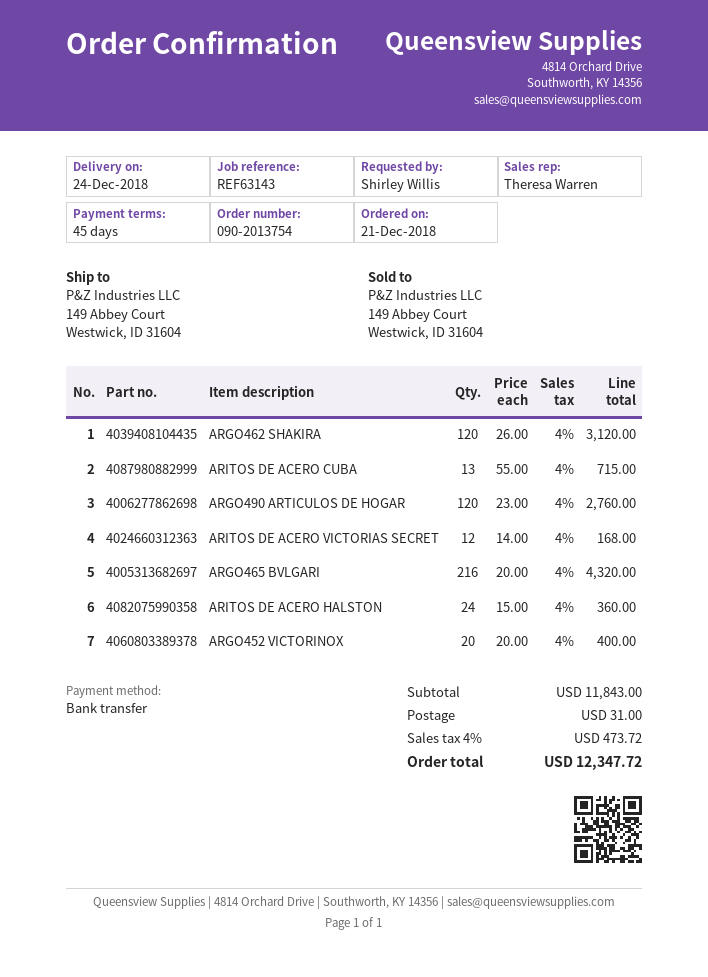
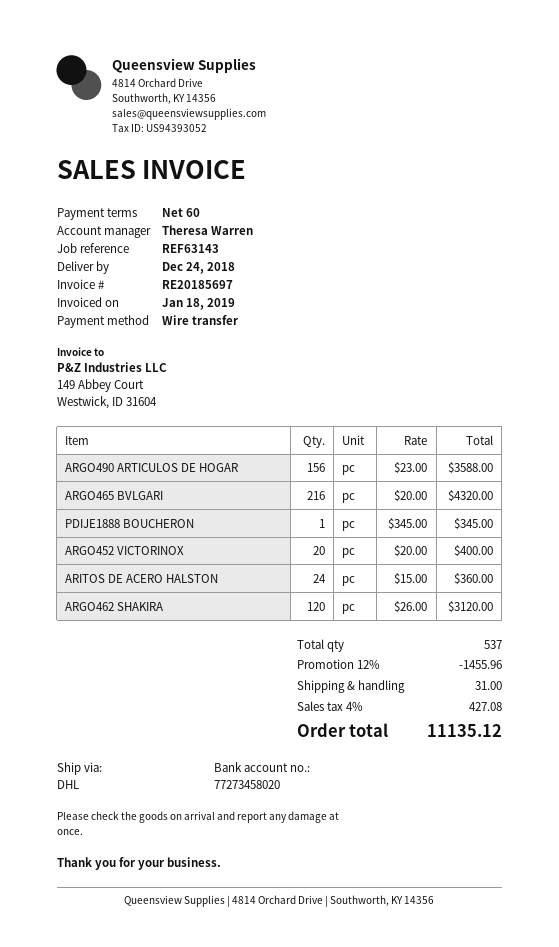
payment terms: 45 days -> 60 days
ARITOS DE ACERO CUBA: 13 x 55.00 = 715.00 -> none
ARGO490 ARTICULOS DE HOGAR: 120 x 23.00 = 2760.00 -> 156 x 23.00 = 3588.00
ARITOS DE ACERO VICTORIAS SECRET: 12 x 14.00 = 168.00 -> none
PDIJE1888 BOUCHERON: none -> 1 x 345.00 = 345.00
discount: none -> 12% = 1455.96
tax: 4% = 473.72 -> 4% = 427.08
total: 12347.72 -> 11135.12

